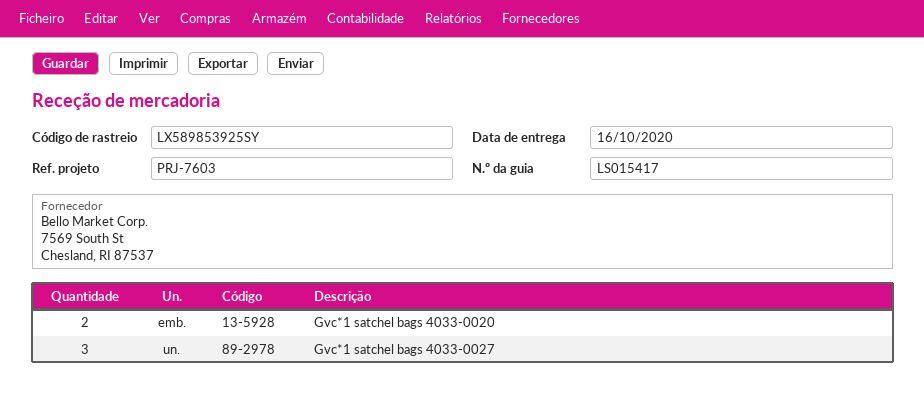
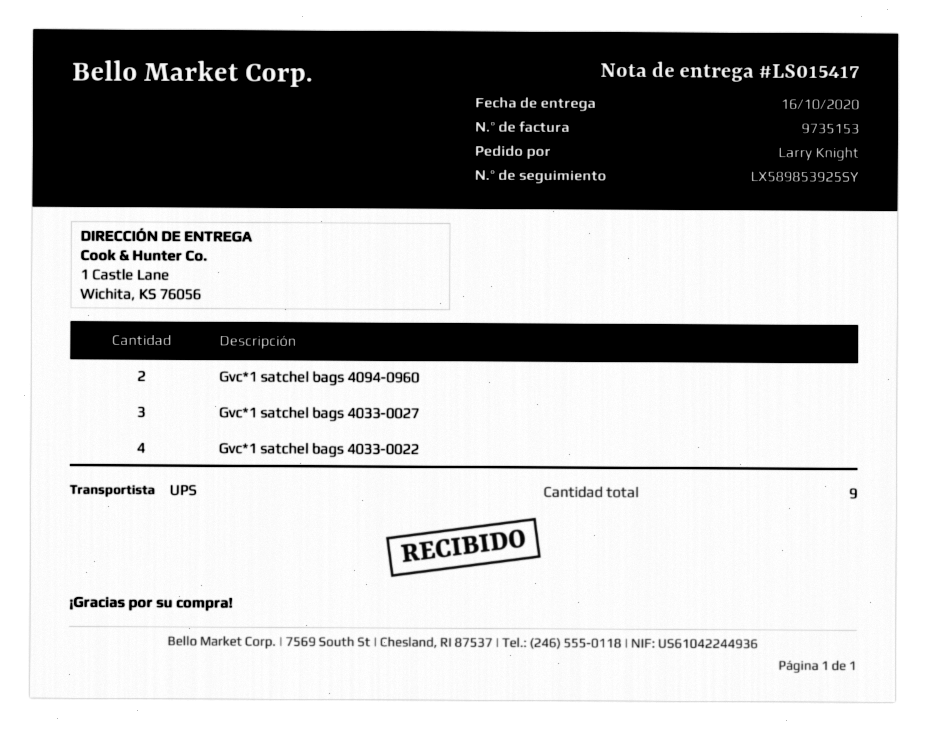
Gvc*1 satchel bags 4033-0020: 2 -> none
Gvc*1 satchel bags 4094-0960: none -> 2
Gvc*1 satchel bags 4033-0022: none -> 4

